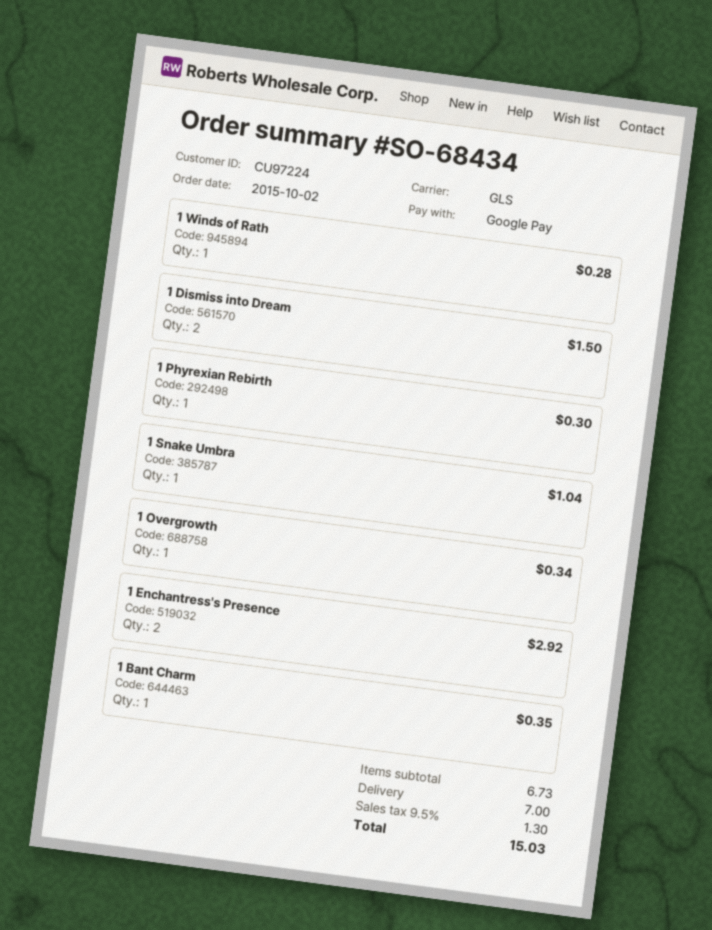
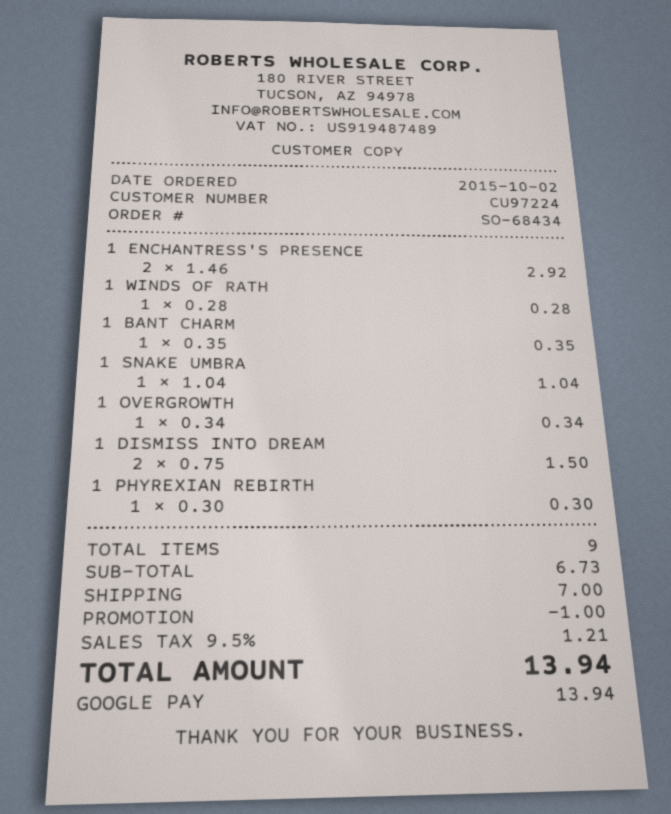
discount: none -> 1.00
tax: 9.5% = 1.30 -> 9.5% = 1.21
total: 15.03 -> 13.94

